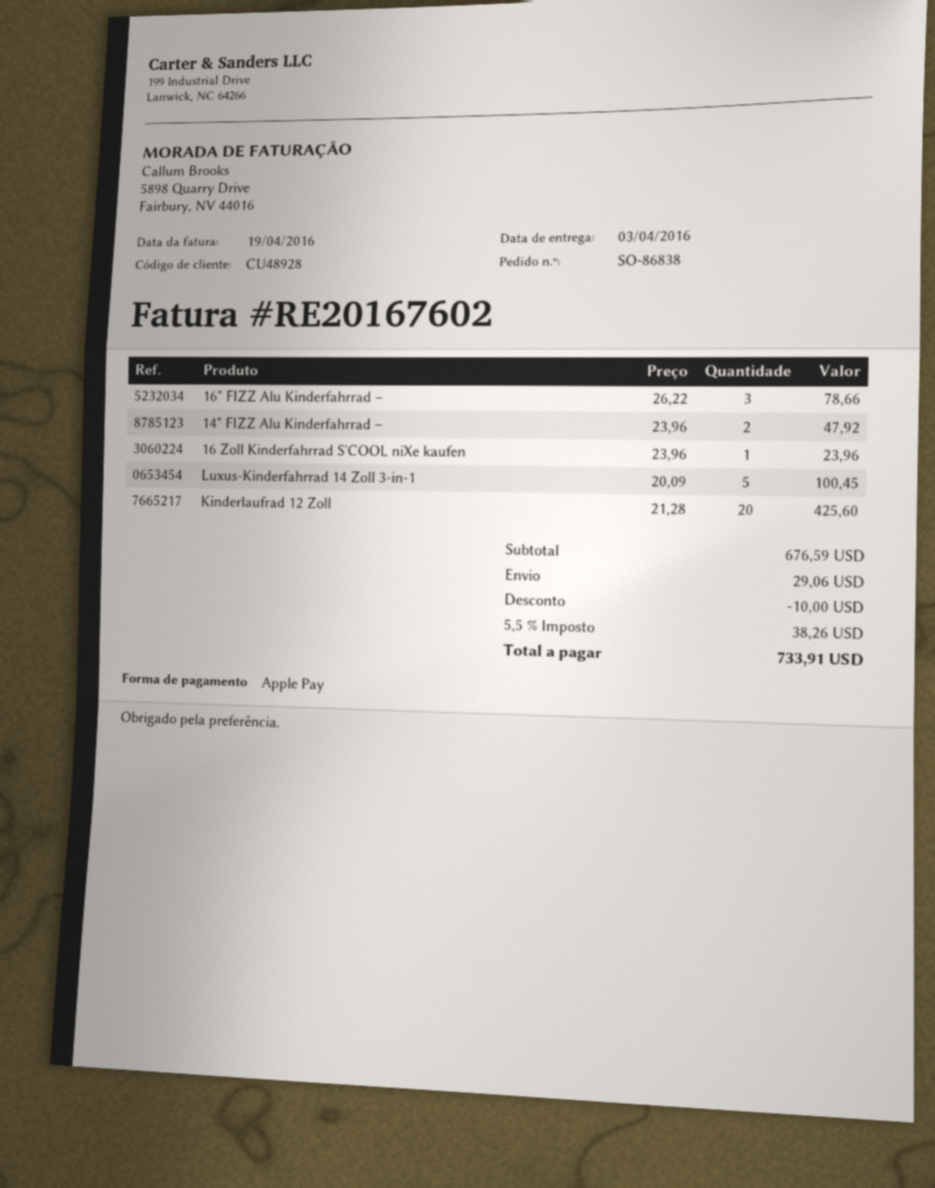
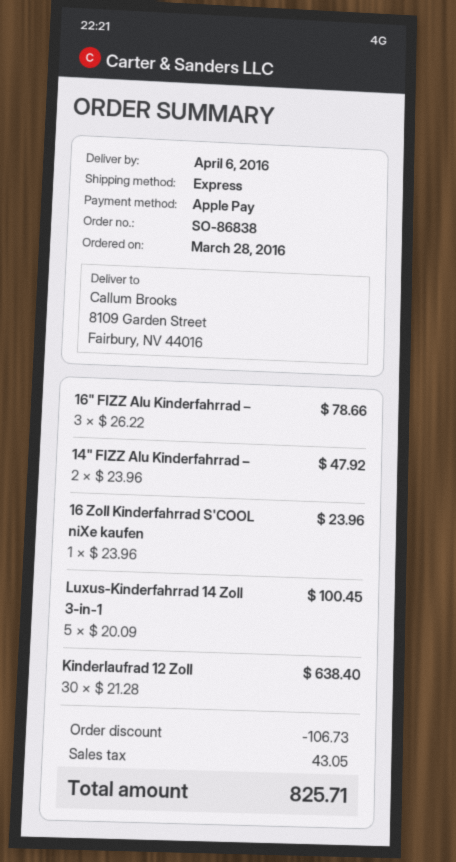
delivery date: 2016-04-03 -> 2016-04-06
Kinderlaufrad 12 Zoll: 20 x 21.28 = 425.60 -> 30 x 21.28 = 638.40
discount: 10.00 -> 106.73
shipping: 29.06 -> none
tax: 38.26 -> 43.05
total: 733.91 -> 825.71

